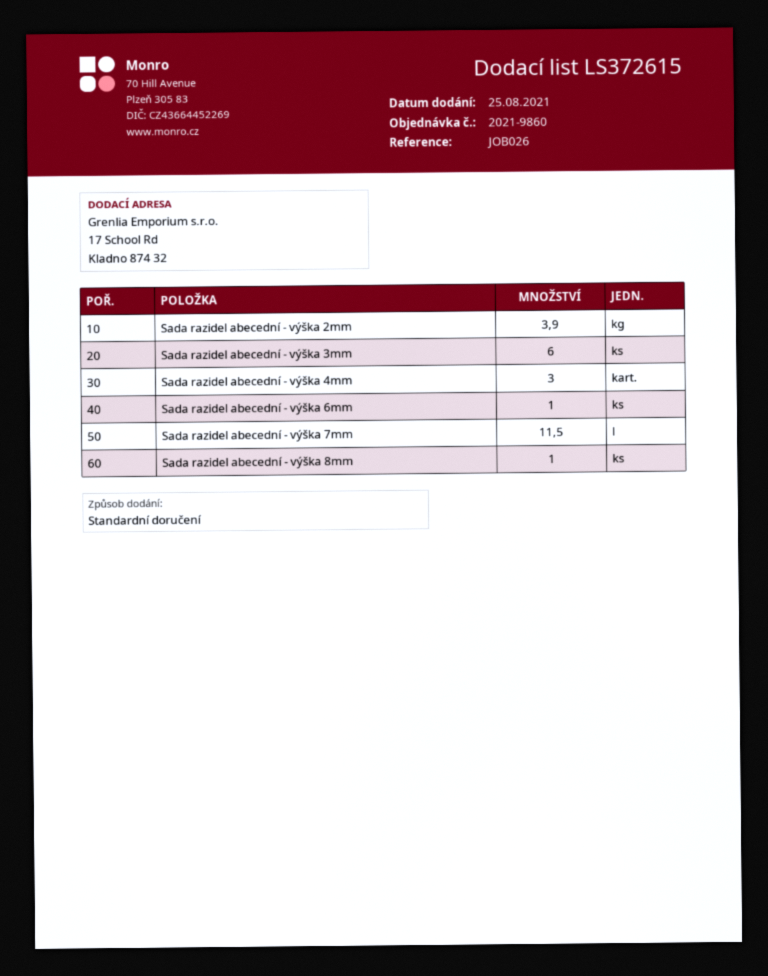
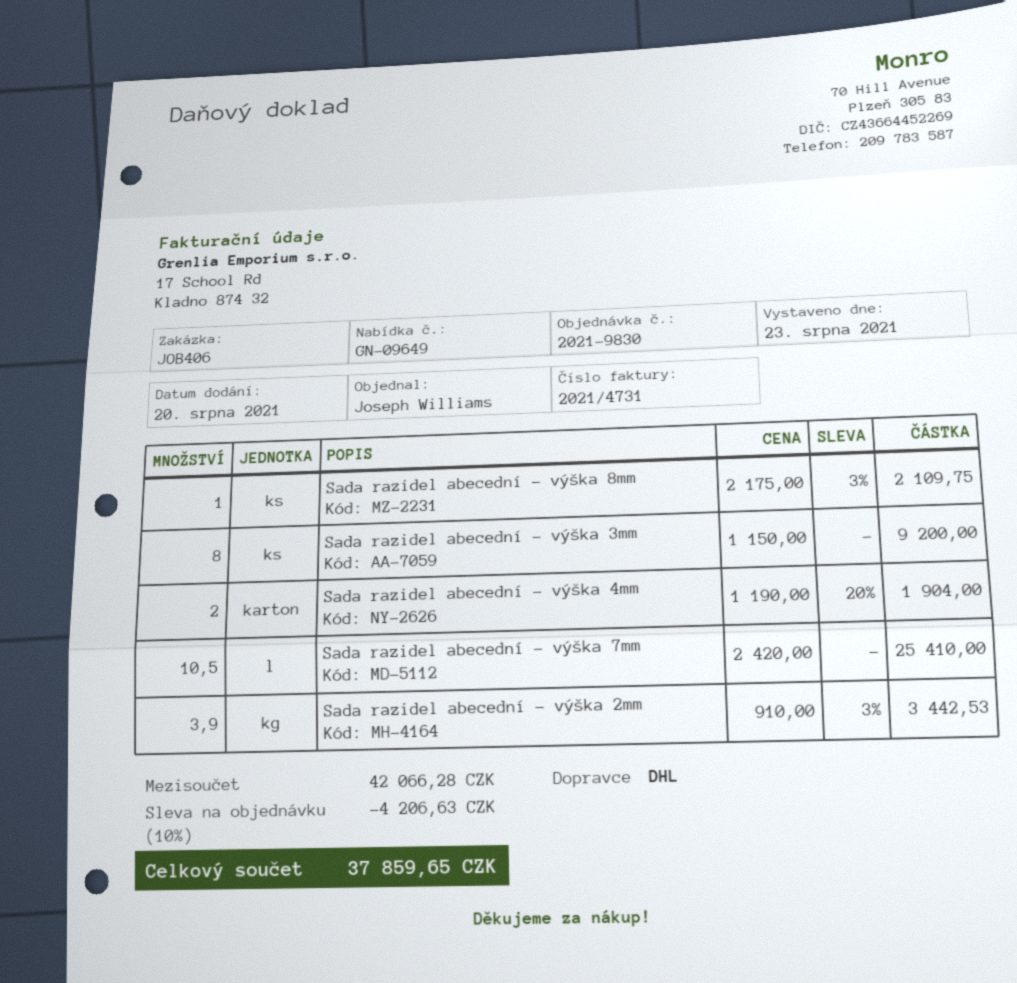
order number: 2021-9860 -> 2021-9830
delivery date: 2021-08-25 -> 2021-08-20
reference: JOB026 -> JOB406
shipping method: standard -> DHL
Sada razidel abecední - výška 3mm: 6 -> 8
Sada razidel abecední - výška 4mm: 3 -> 2
Sada razidel abecední - výška 6mm: 1 -> none
Sada razidel abecední - výška 7mm: 11.5 -> 10.5

